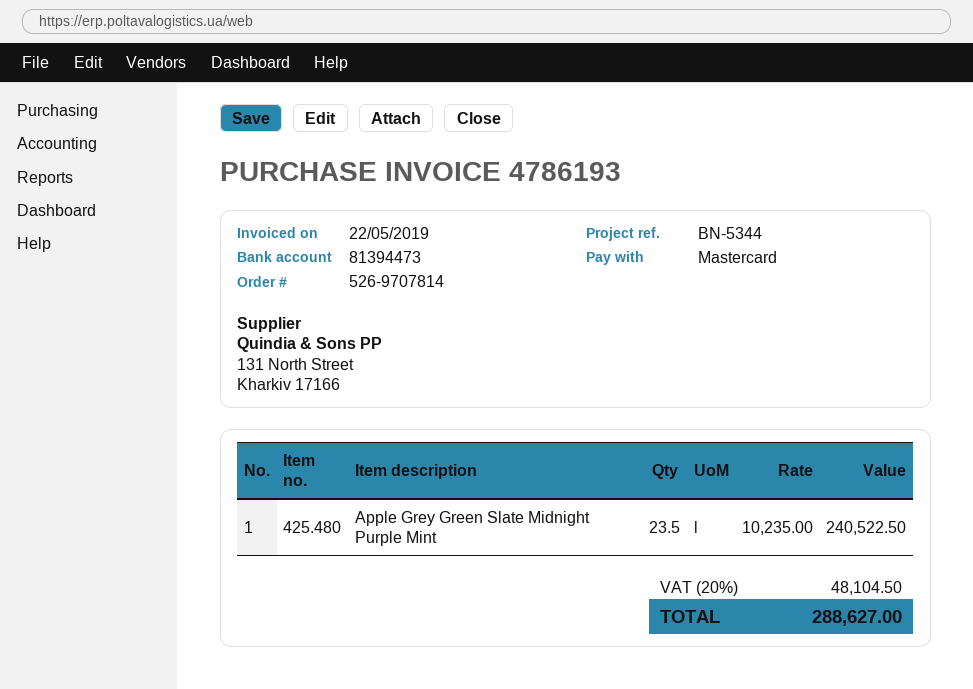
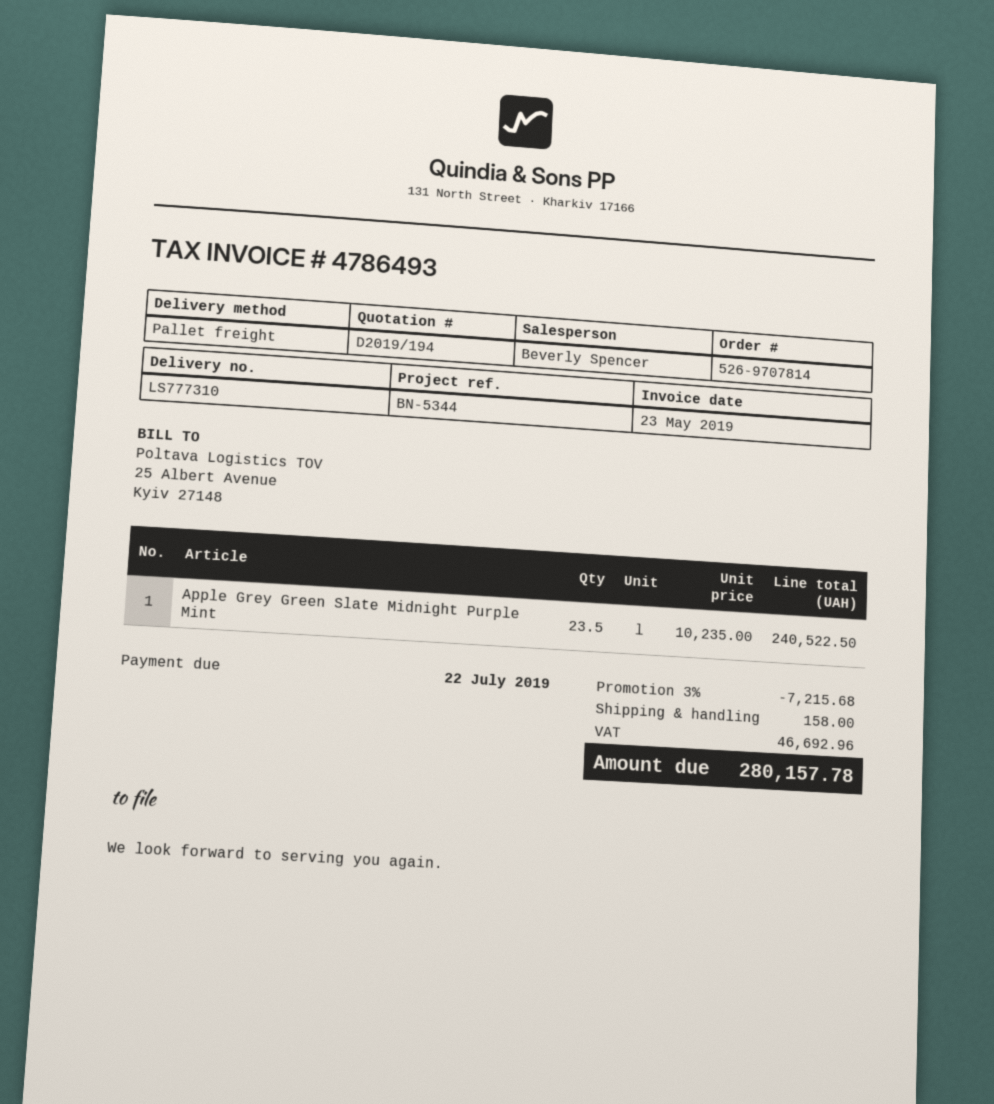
invoice number: 4786193 -> 4786493
invoice date: 2019-05-22 -> 2019-05-23
discount: none -> 3% = 7215.68
shipping: none -> 158.00
tax: 48104.50 -> 46692.96
total: 288627.00 -> 280157.78

